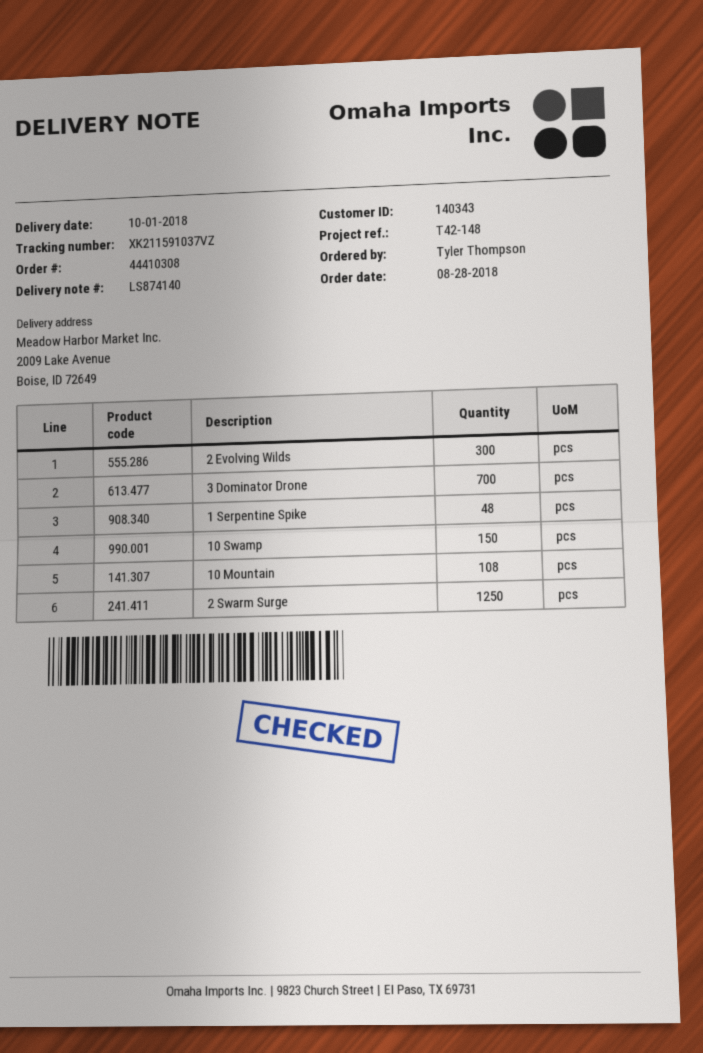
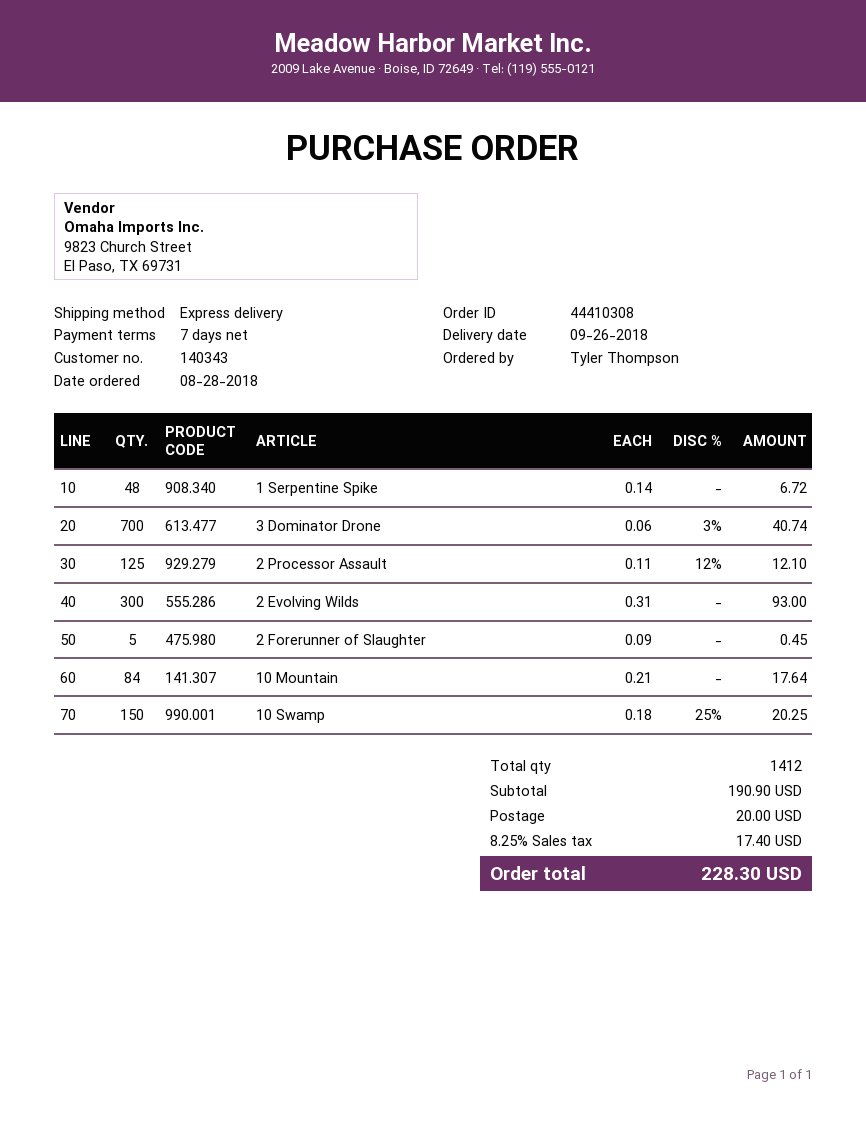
delivery date: 2018-10-01 -> 2018-09-26
10 Mountain: 108 -> 84
2 Swarm Surge: 1250 -> none
2 Processor Assault: none -> 125
2 Forerunner of Slaughter: none -> 5

